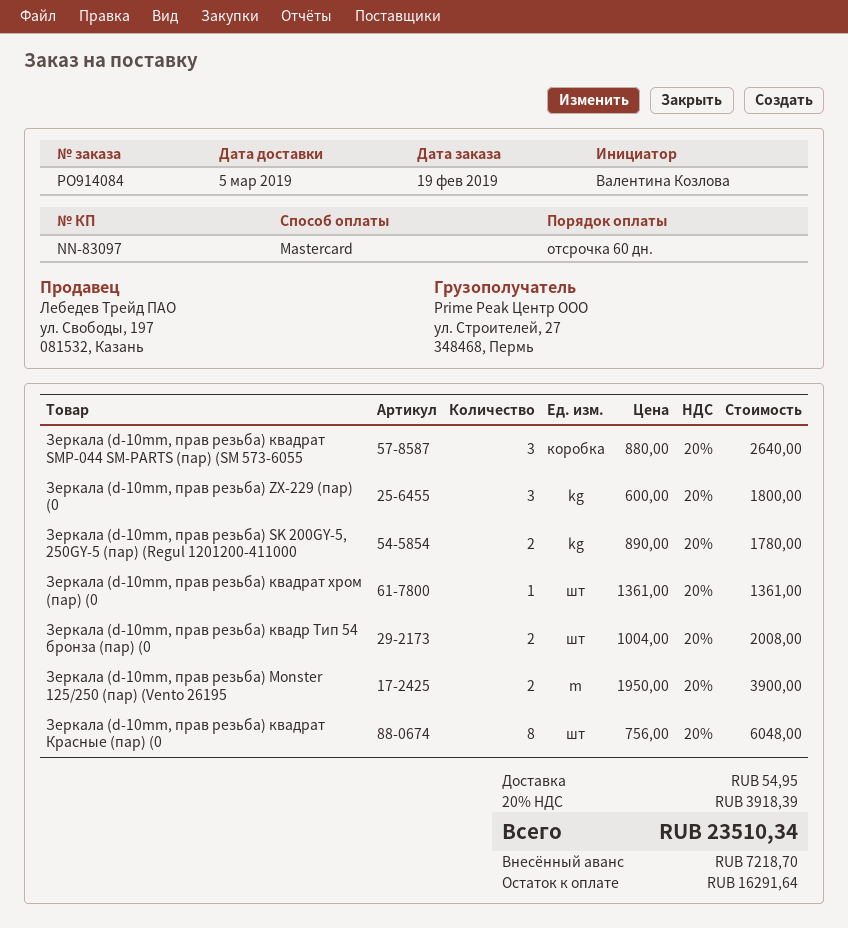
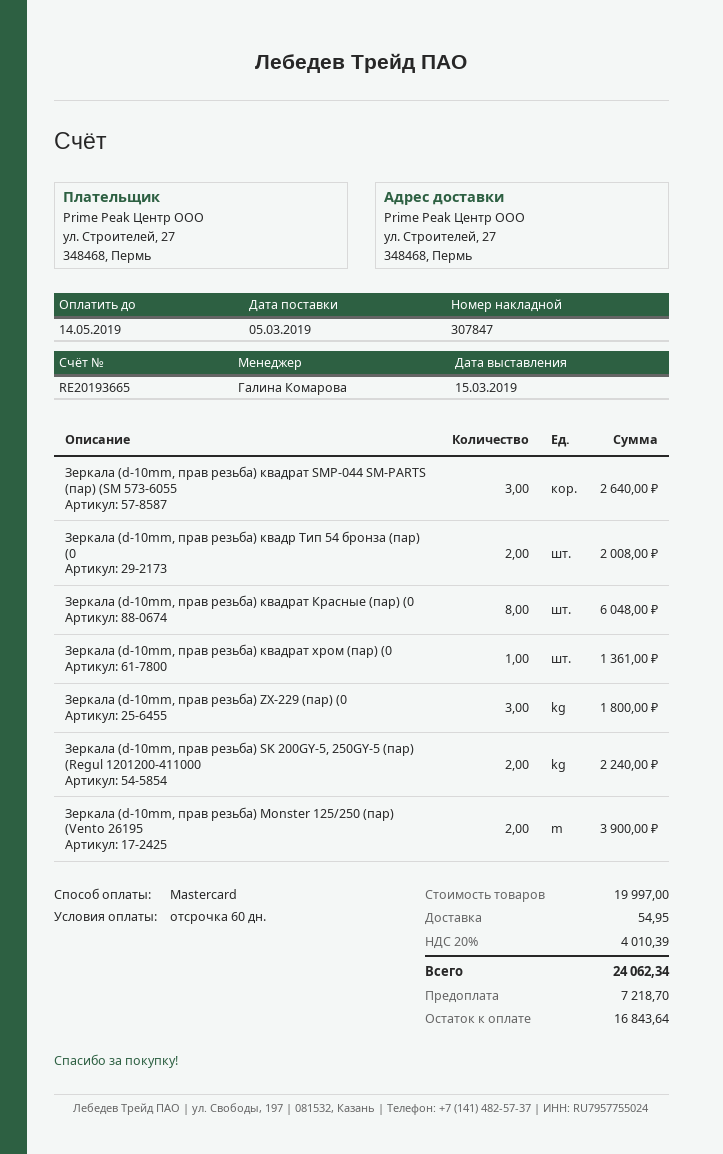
Зеркала (d-10mm, прав резьба) SK 200GY-5, 250GY-5 (пар) (Regul 1201200-411000: 2 for 1780.00 -> 2 for 2240.00
tax: 20% = 3918.39 -> 20% = 4010.39
total: 23510.34 -> 24062.34
balance: 16291.64 -> 16843.64

